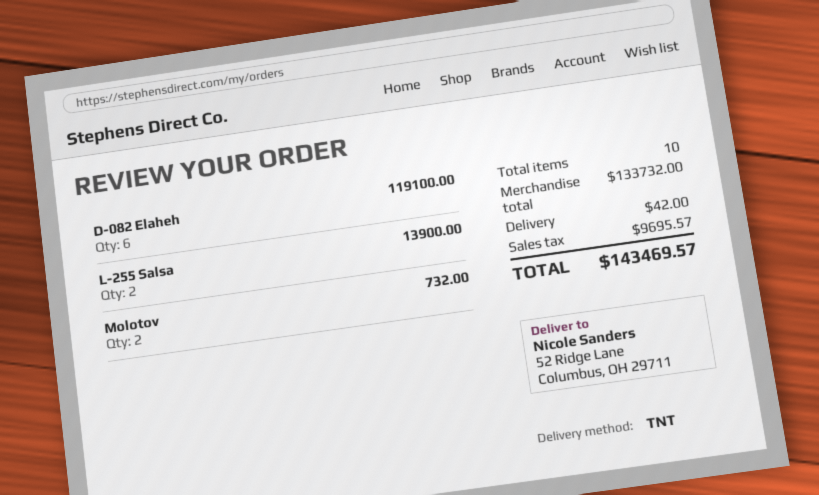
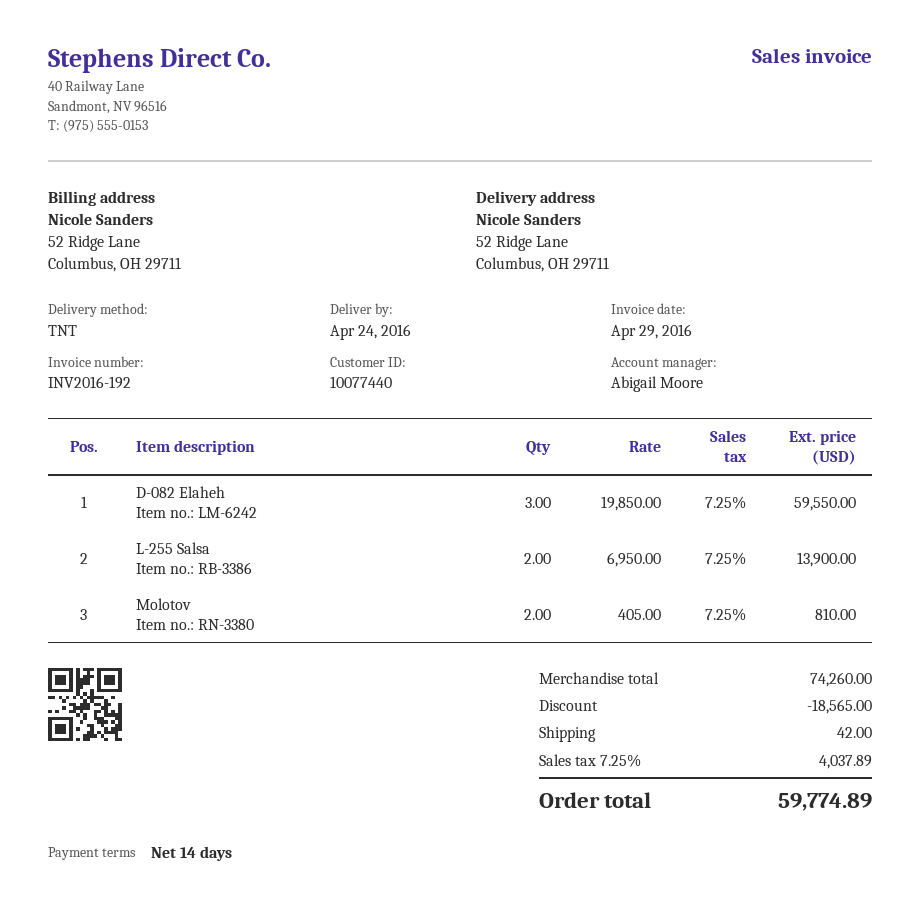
D-082 Elaheh: 6 for 119100.00 -> 3 for 59550.00
Molotov: 2 for 732.00 -> 2 for 810.00
subtotal: 133732.00 -> 74260.00
discount: none -> 18565.00
tax: 9695.57 -> 4037.89
total: 143469.57 -> 59774.89

